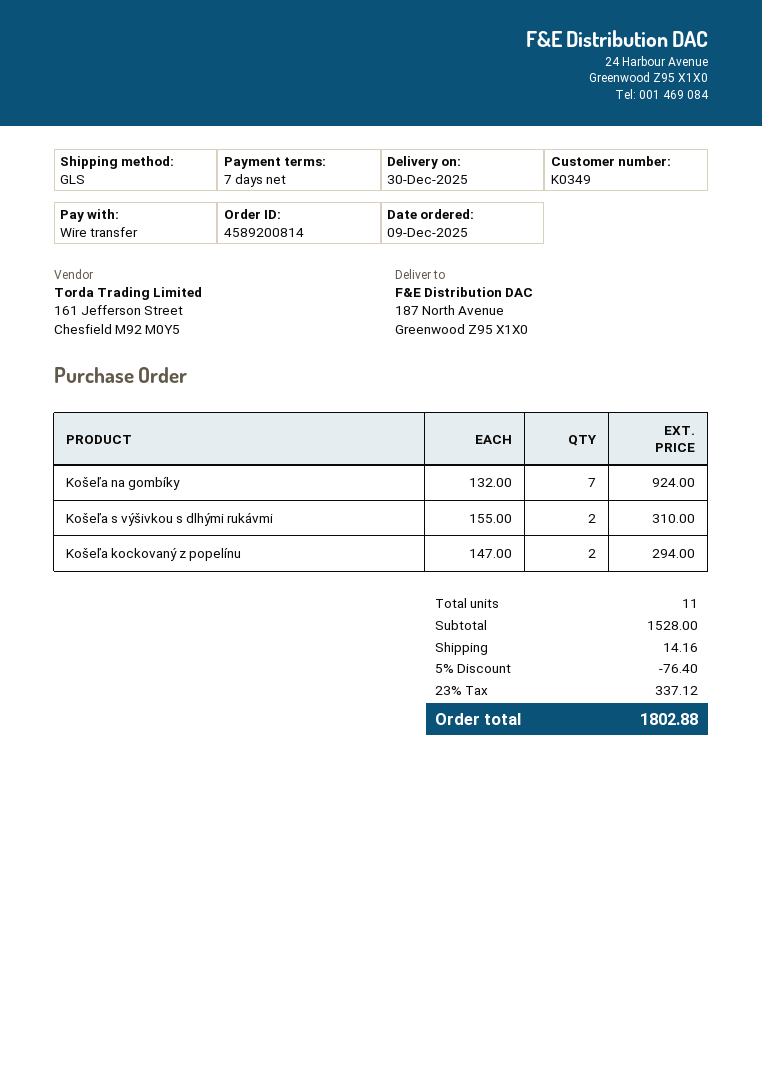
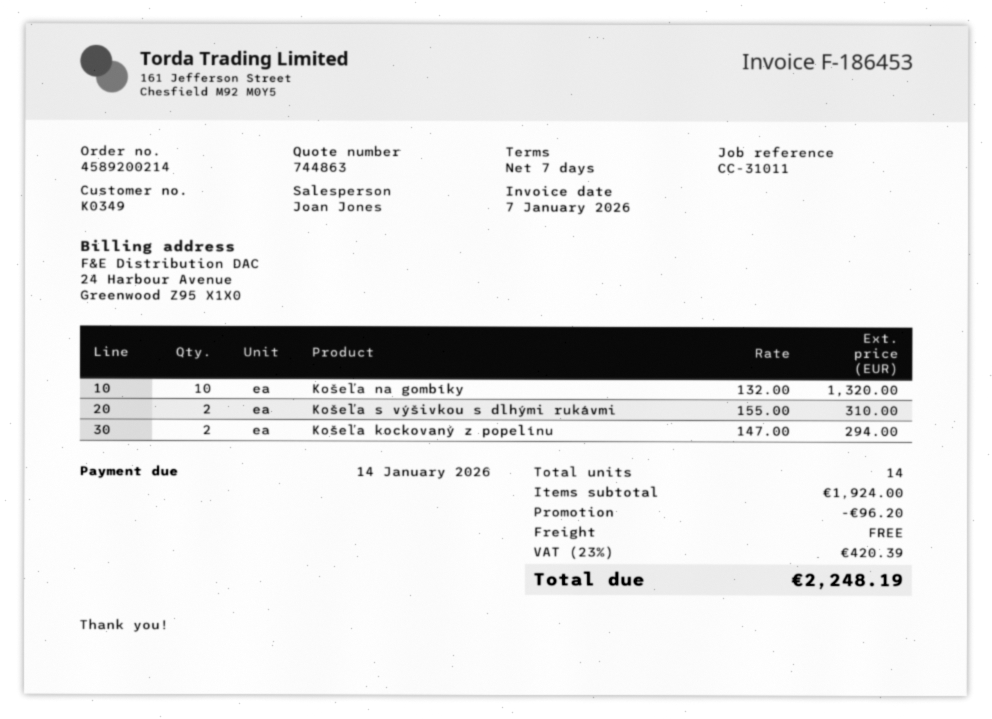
order number: 4589200814 -> 4589200214
Košeľa na gombíky: 7 x 132.00 = 924.00 -> 10 x 132.00 = 1320.00
total quantity: 11 -> 14
subtotal: 1528.00 -> 1924.00
discount: 76.40 -> 96.20
shipping: 14.16 -> 0.00
tax: 23% = 337.12 -> 23% = 420.39
total: 1802.88 -> 2248.19

